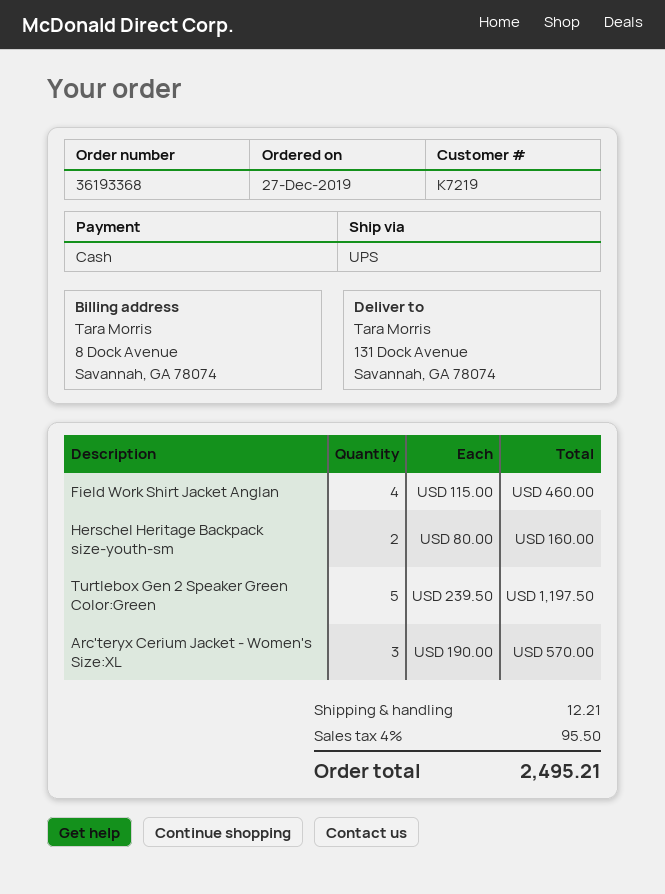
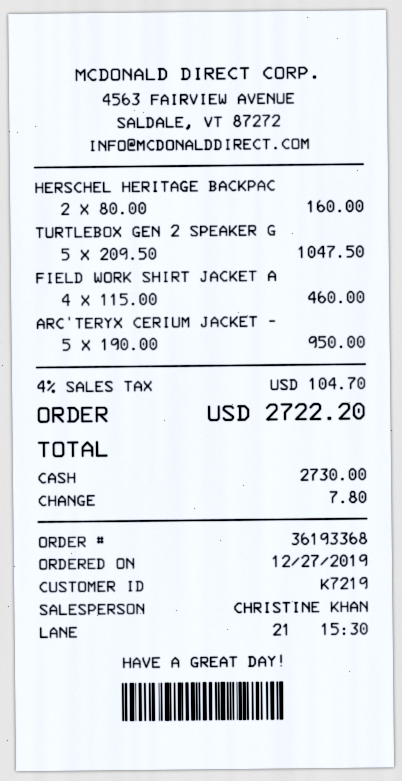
Turtlebox Gen 2 Speaker Green Color:Green: 5 x 239.50 = 1197.50 -> 5 x 209.50 = 1047.50
Arc'teryx Cerium Jacket - Women's Size:XL: 3 x 190.00 = 570.00 -> 5 x 190.00 = 950.00
shipping: 12.21 -> none
tax: 4% = 95.50 -> 4% = 104.70
total: 2495.21 -> 2722.20

